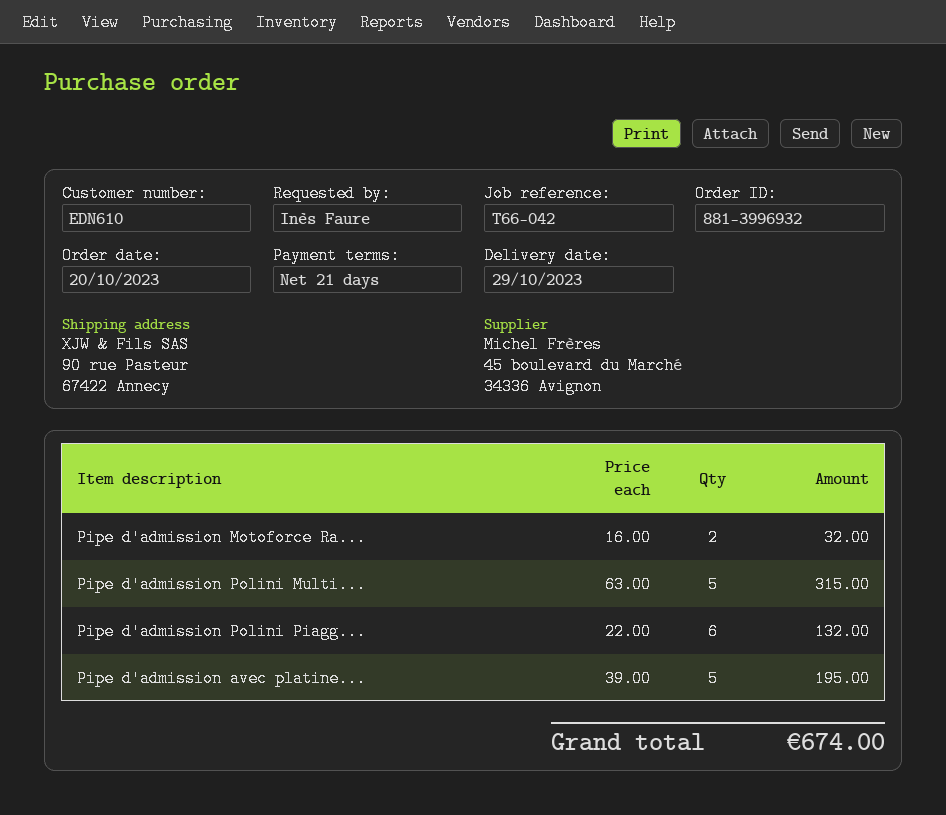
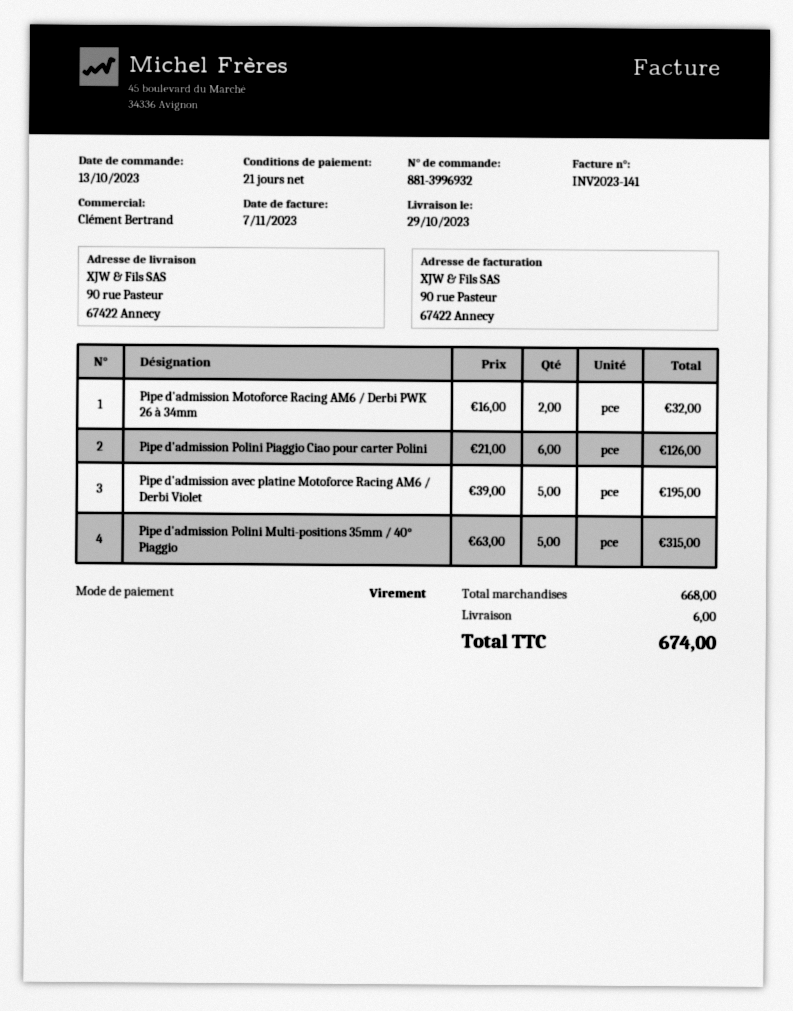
order date: 2023-10-20 -> 2023-10-13
Pipe d'admission Polini Piagg...: 6 x 22.00 = 132.00 -> 6 x 21.00 = 126.00
shipping: none -> 6.00

